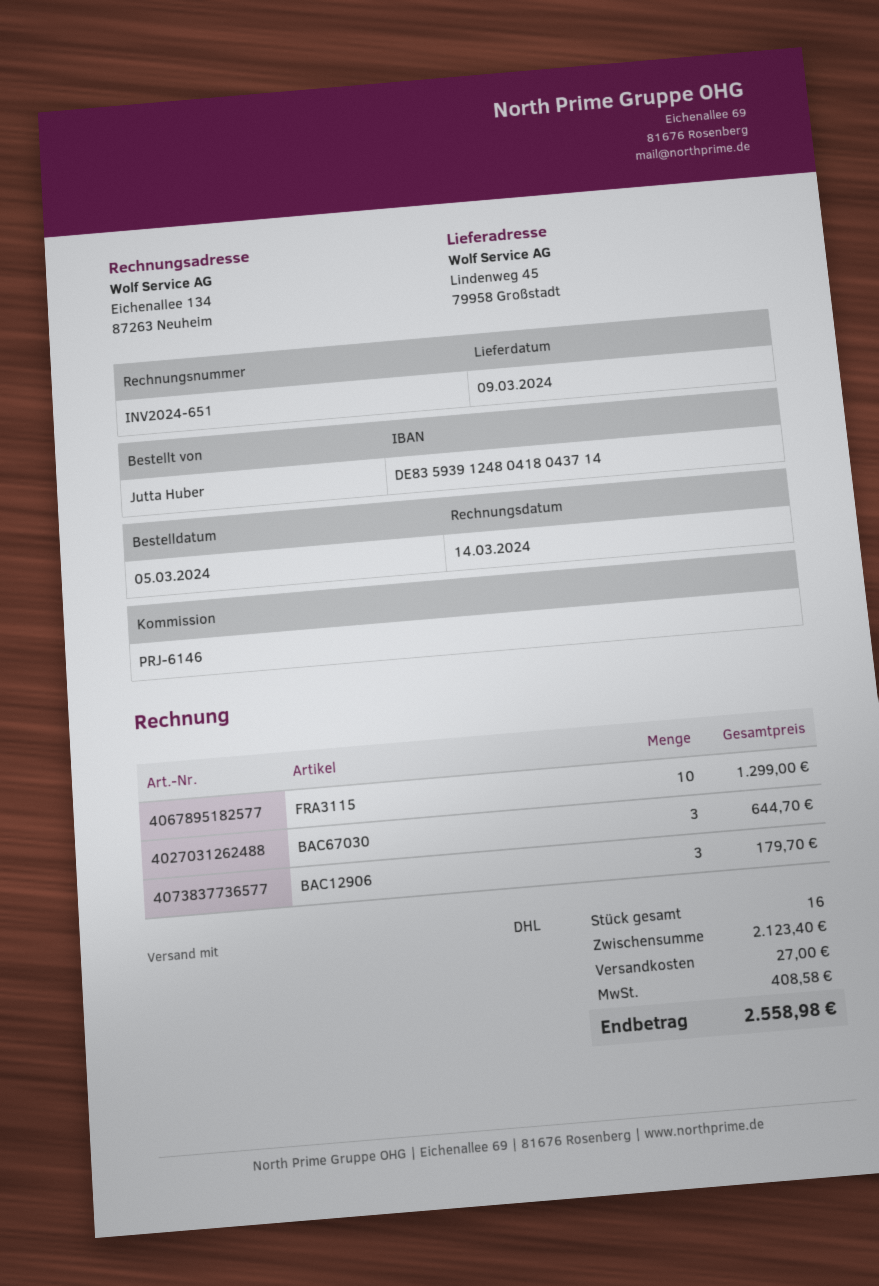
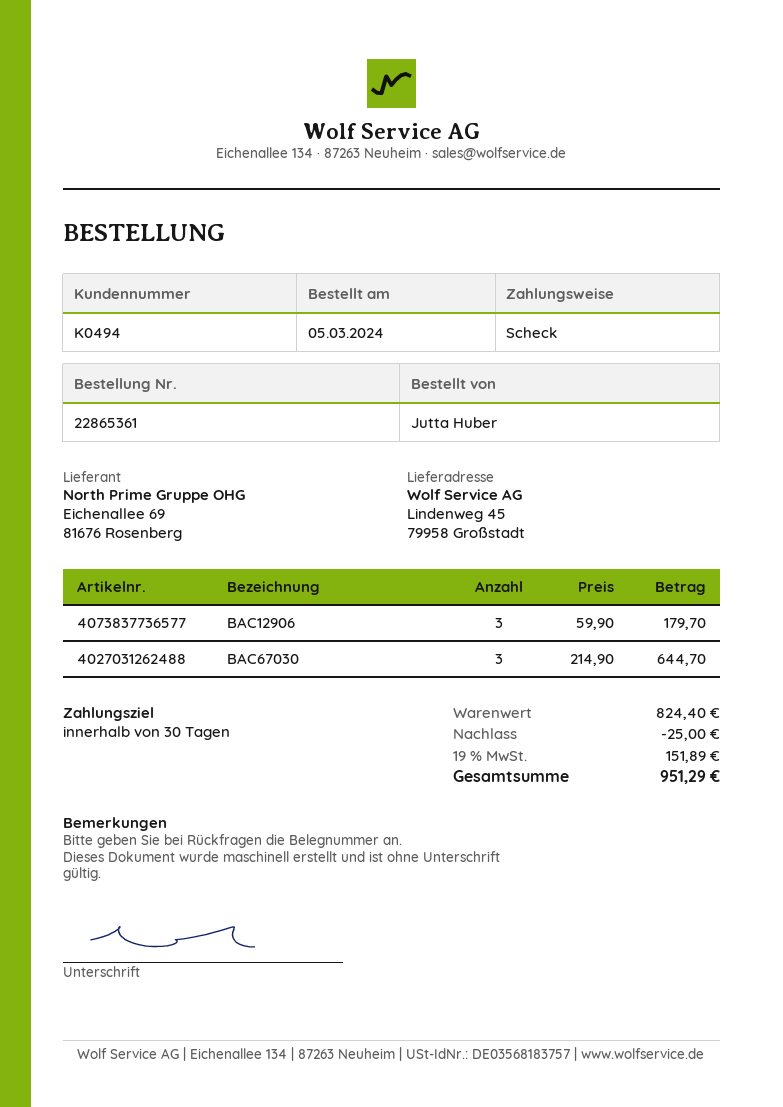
FRA3115: 10 for 1299.00 -> none
subtotal: 2123.40 -> 824.40
discount: none -> 25.00
shipping: 27.00 -> none
tax: 408.58 -> 151.89
total: 2558.98 -> 951.29

